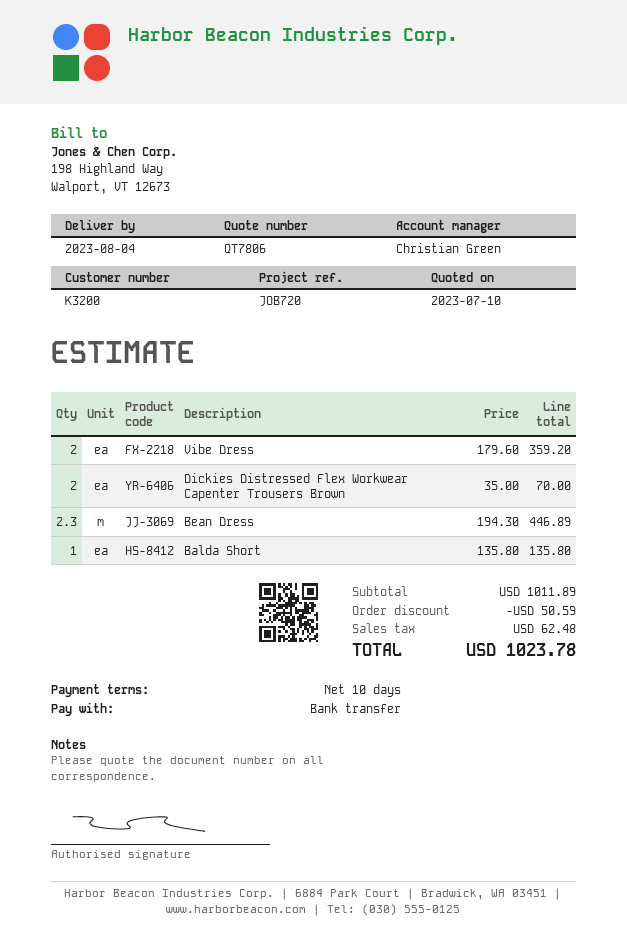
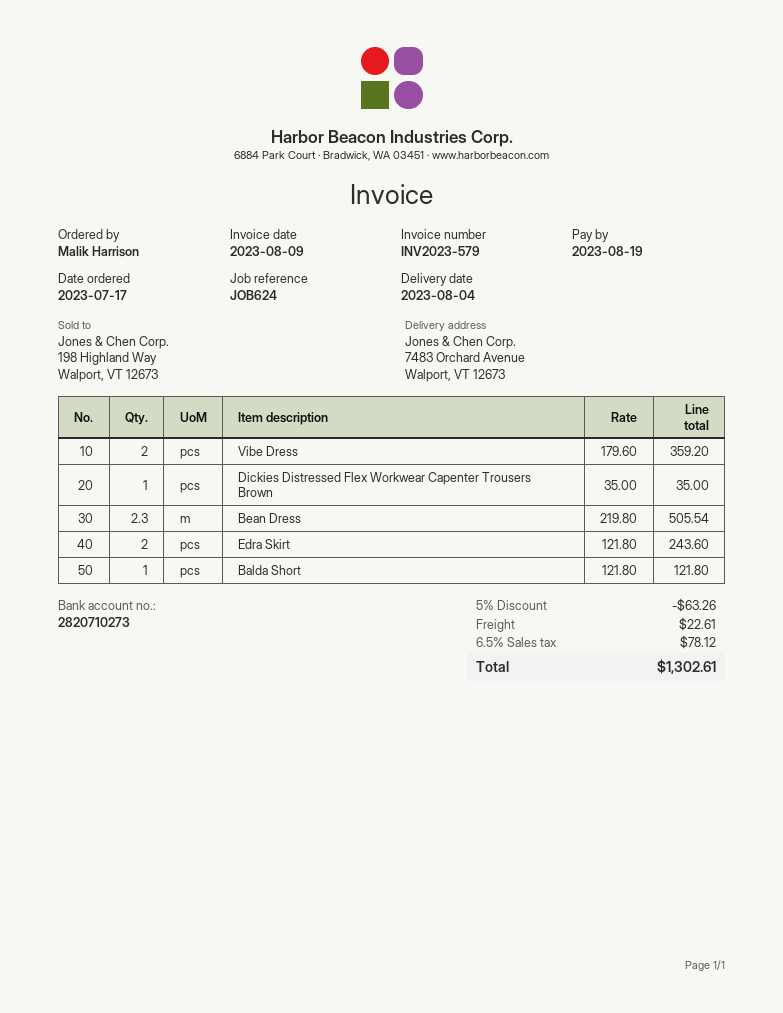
reference: JOB720 -> JOB624
Dickies Distressed Flex Workwear Capenter Trousers Brown: 2 x 35.00 = 70.00 -> 1 x 35.00 = 35.00
Bean Dress: 2.3 x 194.30 = 446.89 -> 2.3 x 219.80 = 505.54
Balda Short: 1 x 135.80 = 135.80 -> 1 x 121.80 = 121.80
Edra Skirt: none -> 2 x 121.80 = 243.60
discount: 50.59 -> 63.26
shipping: none -> 22.61
tax: 62.48 -> 78.12
total: 1023.78 -> 1302.61

